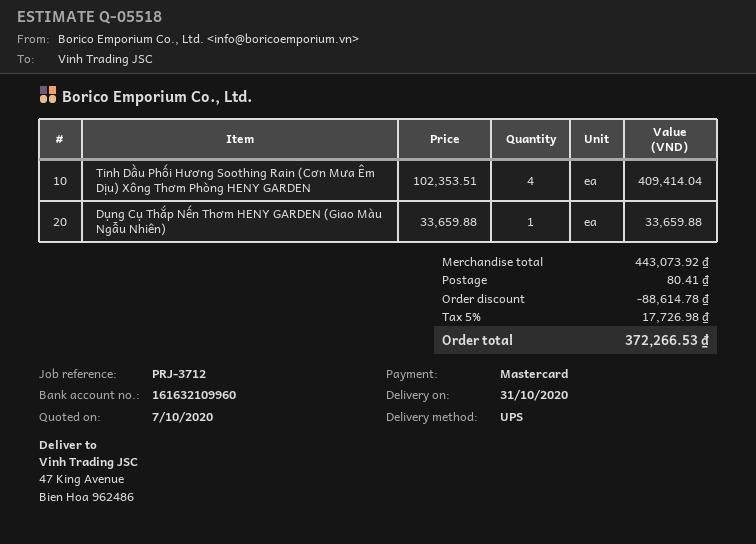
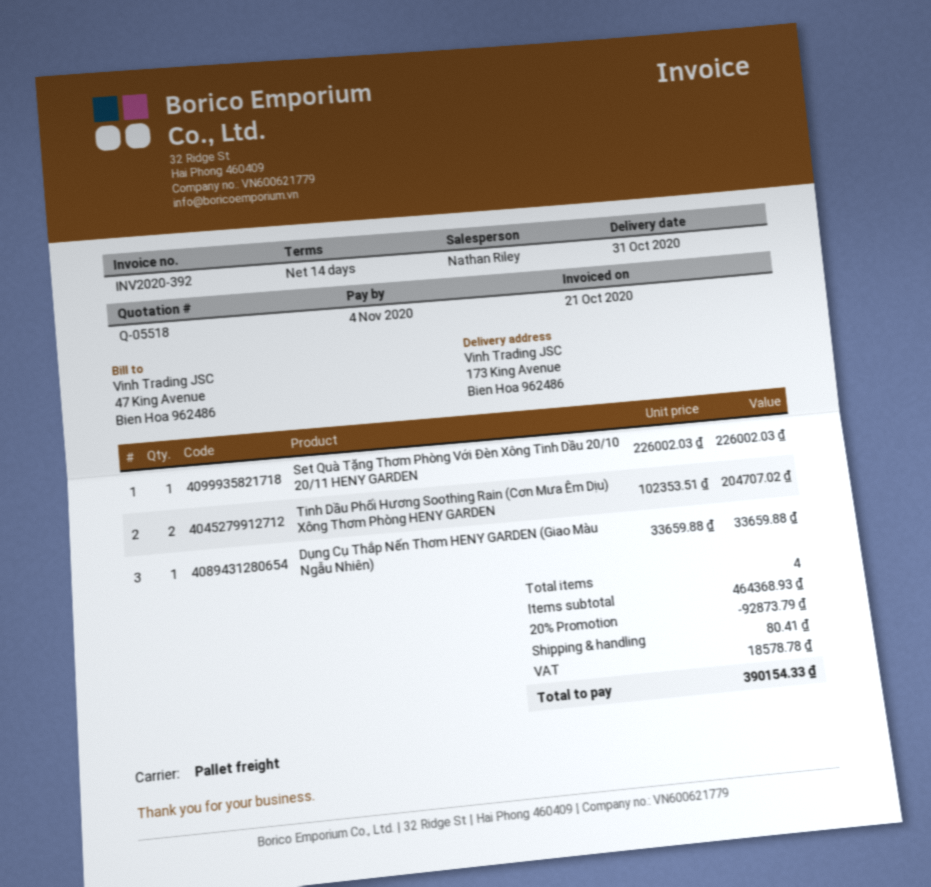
shipping method: UPS -> pallet freight
ship to: 47 King Avenue, Bien Hoa 962486 -> 173 King Avenue, Bien Hoa 962486
Tinh Dầu Phối Hương Soothing Rain (Cơn Mưa Êm Dịu) Xông Thơm Phòng HENY GARDEN: 4 x 102353.51 = 409414.04 -> 2 x 102353.51 = 204707.02
Set Quà Tặng Thơm Phòng Với Đèn Xông Tinh Dầu 20/10 20/11 HENY GARDEN: none -> 1 x 226002.03 = 226002.03
subtotal: 443073.92 -> 464368.93
discount: 88614.78 -> 92873.79
tax: 17726.98 -> 18578.78
total: 372266.53 -> 390154.33

